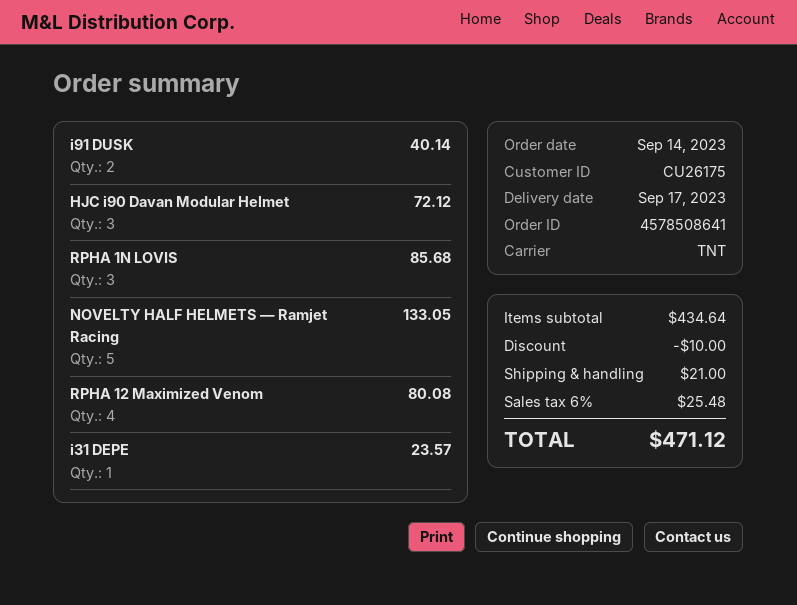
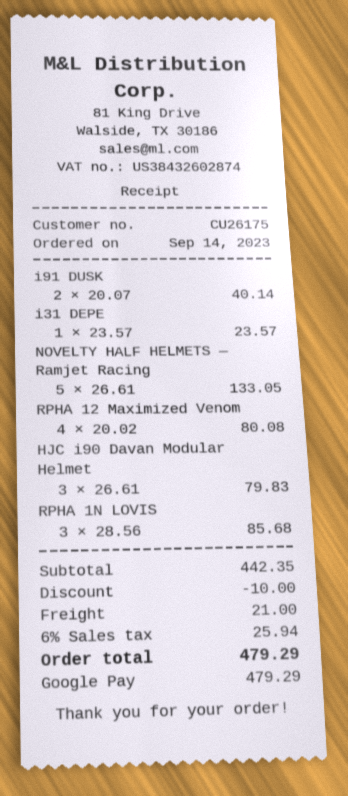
HJC i90 Davan Modular Helmet: 3 for 72.12 -> 3 for 79.83
subtotal: 434.64 -> 442.35
tax: 6% = 25.48 -> 6% = 25.94
total: 471.12 -> 479.29

